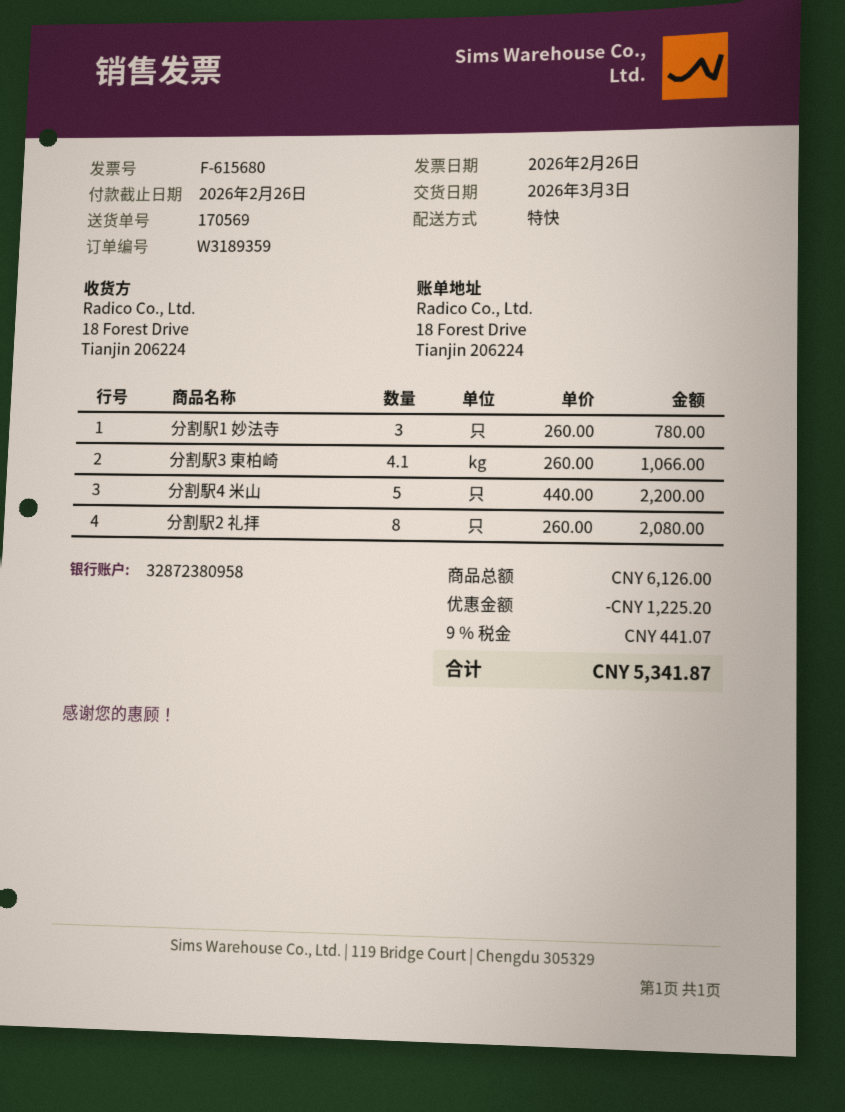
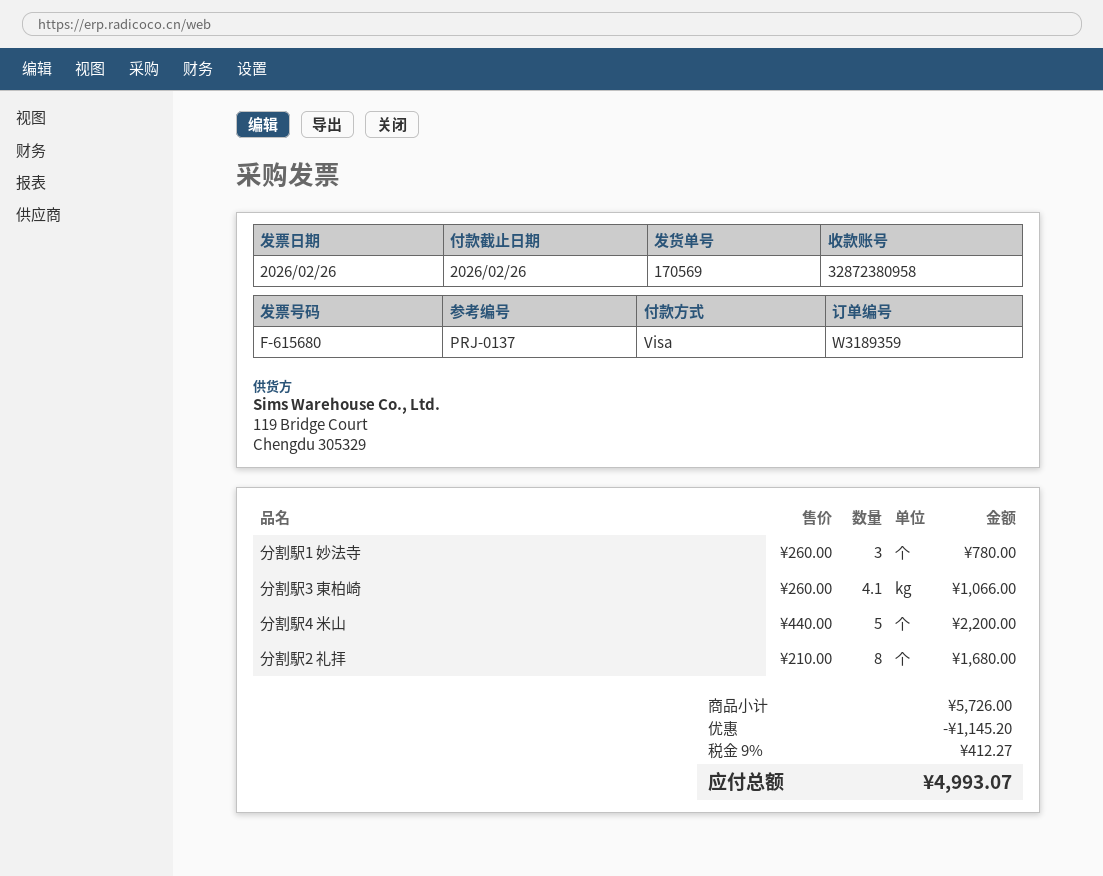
分割駅2 礼拝: 8 x 260.00 = 2080.00 -> 8 x 210.00 = 1680.00
subtotal: 6126.00 -> 5726.00
discount: 1225.20 -> 1145.20
tax: 9% = 441.07 -> 9% = 412.27
total: 5341.87 -> 4993.07

